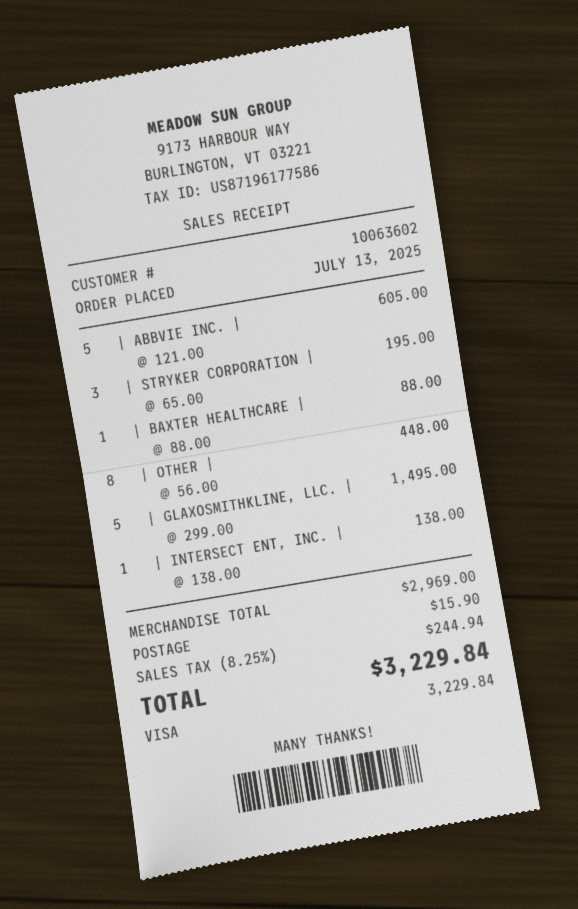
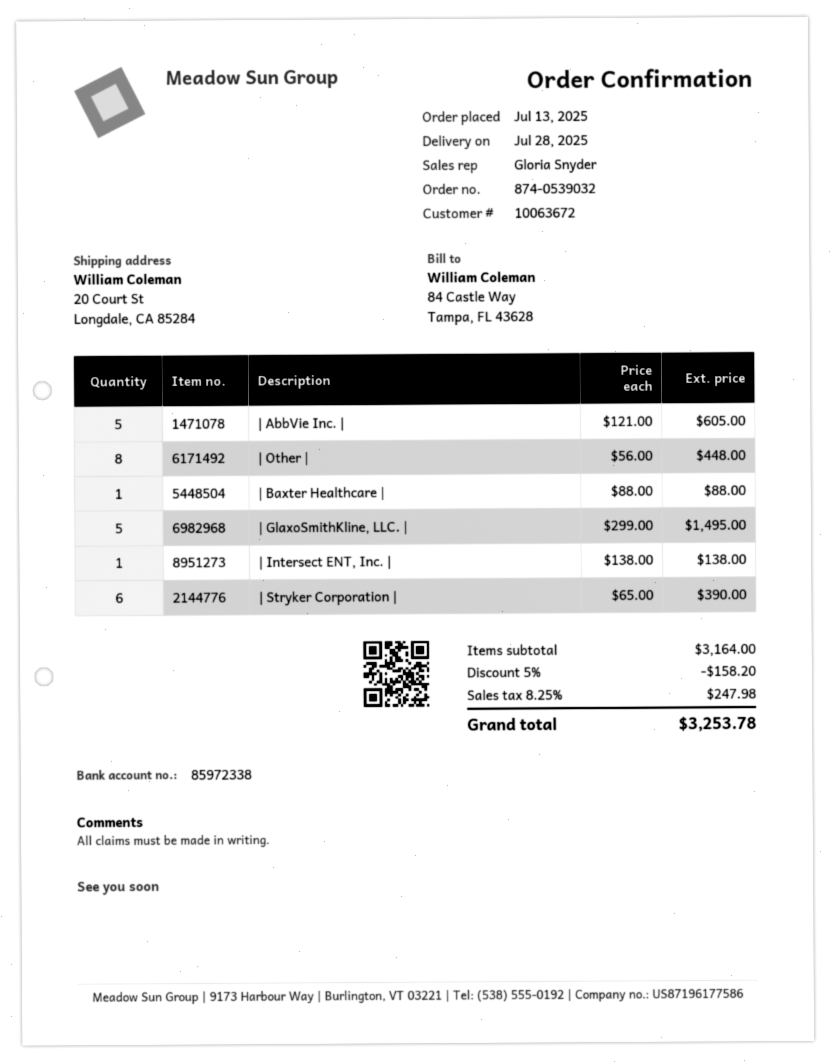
customer number: 10063602 -> 10063672
| STRYKER CORPORATION |: 3 x 65.00 = 195.00 -> 6 x 65.00 = 390.00
subtotal: 2969.00 -> 3164.00
discount: none -> 5% = 158.20
shipping: 15.90 -> none
tax: 8.25% = 244.94 -> 8.25% = 247.98
total: 3229.84 -> 3253.78

